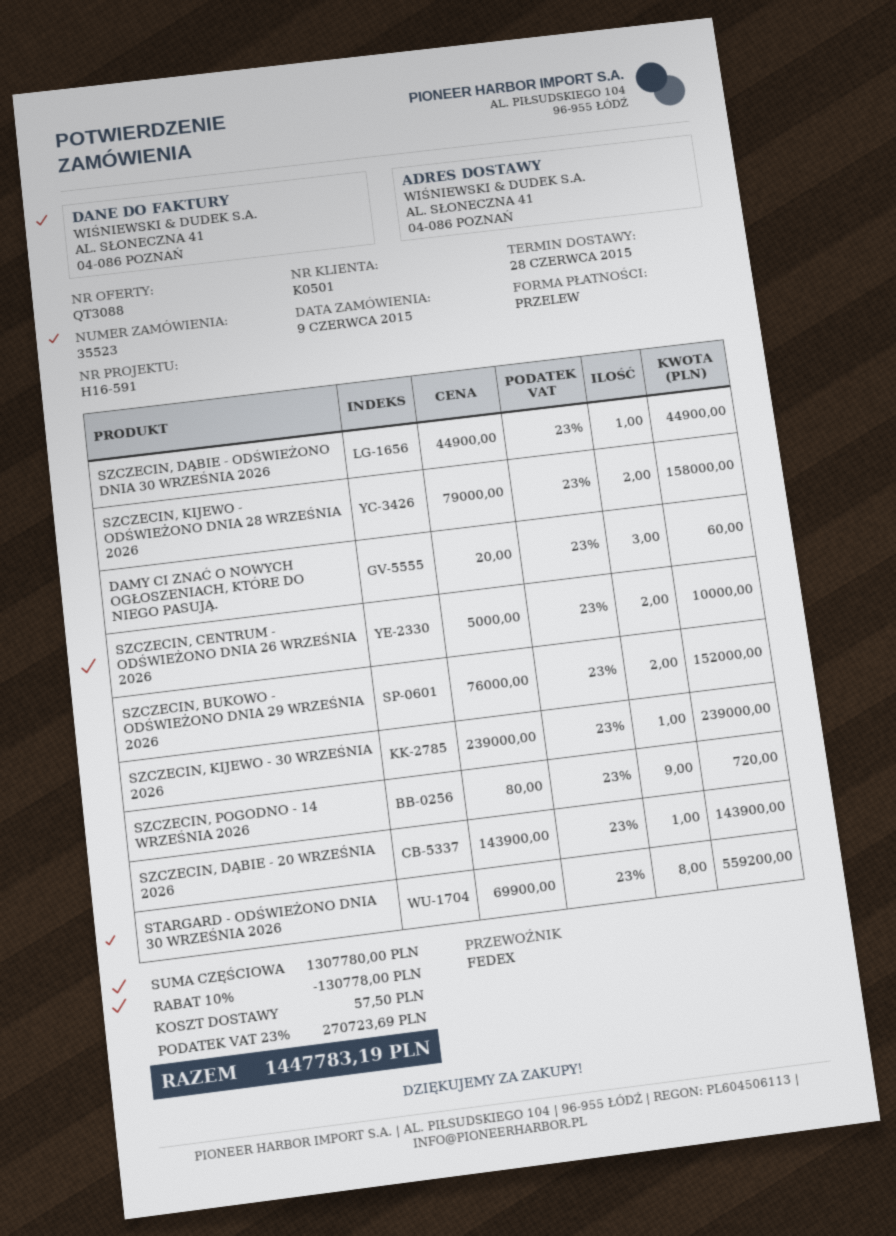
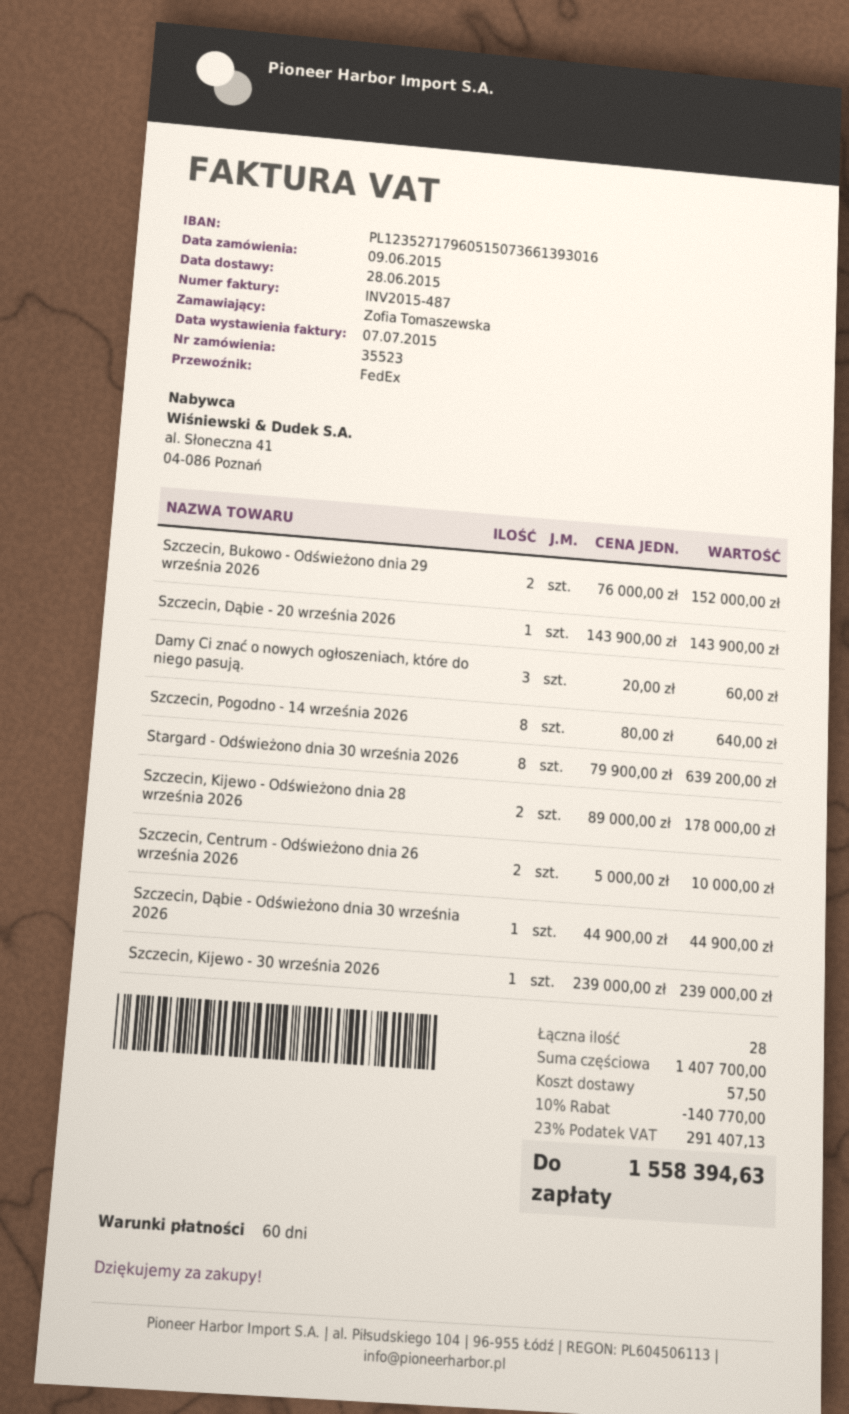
SZCZECIN, KIJEWO - ODŚWIEŻONO DNIA 28 WRZEŚNIA 2026: 2 x 79000.00 = 158000.00 -> 2 x 89000.00 = 178000.00
SZCZECIN, POGODNO - 14 WRZEŚNIA 2026: 9 x 80.00 = 720.00 -> 8 x 80.00 = 640.00
STARGARD - ODŚWIEŻONO DNIA 30 WRZEŚNIA 2026: 8 x 69900.00 = 559200.00 -> 8 x 79900.00 = 639200.00
subtotal: 1307780.00 -> 1407700.00
discount: 10% = 130778.00 -> 10% = 140770.00
tax: 23% = 270723.69 -> 23% = 291407.13
total: 1447783.19 -> 1558394.63

